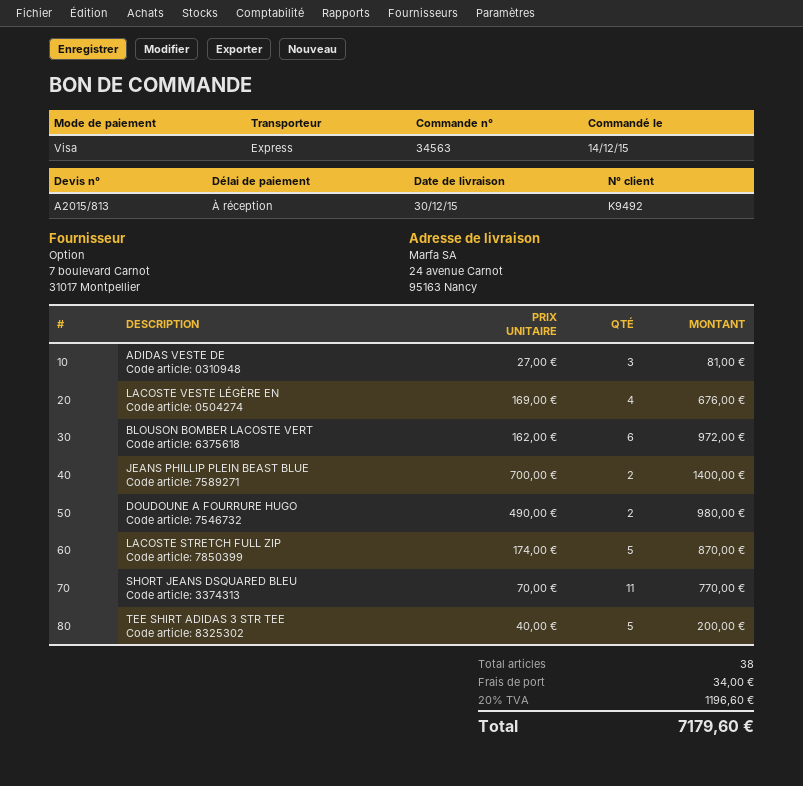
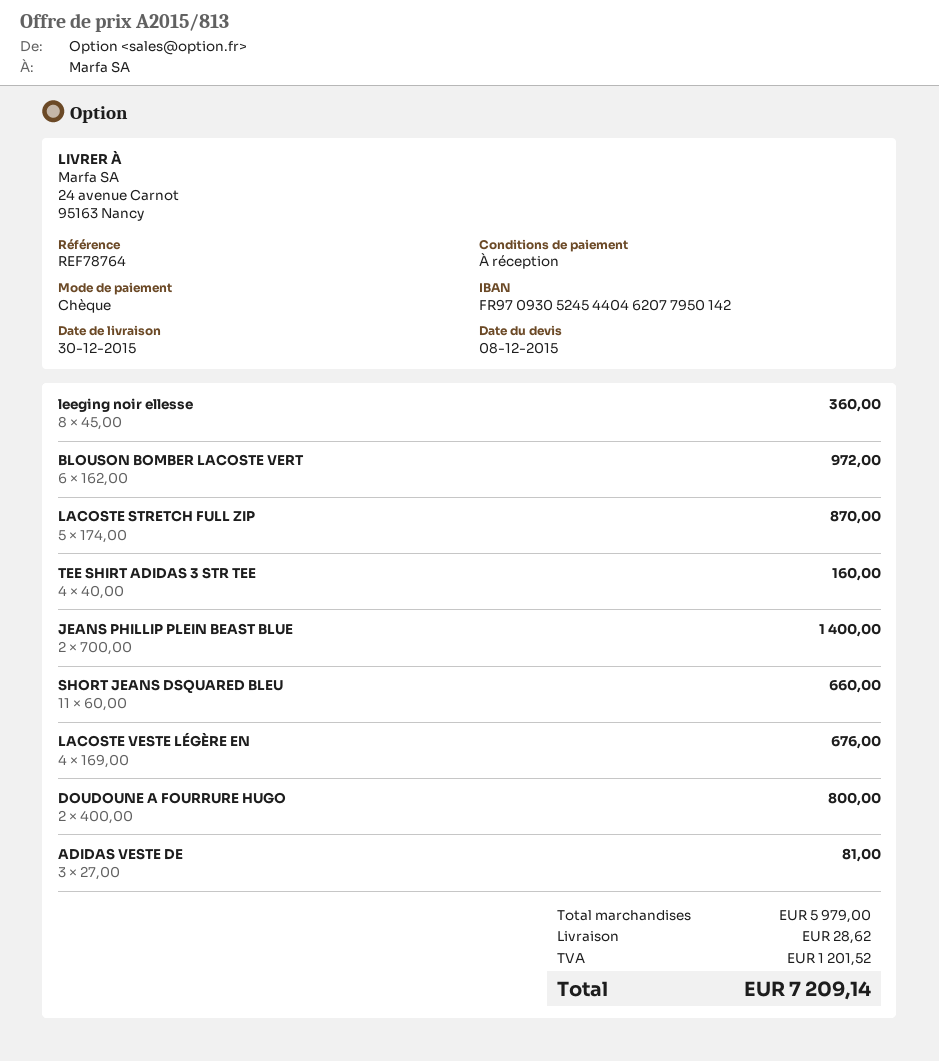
payment method: Visa -> cheque
DOUDOUNE A FOURRURE HUGO: 2 x 490.00 = 980.00 -> 2 x 400.00 = 800.00
SHORT JEANS DSQUARED BLEU: 11 x 70.00 = 770.00 -> 11 x 60.00 = 660.00
TEE SHIRT ADIDAS 3 STR TEE: 5 x 40.00 = 200.00 -> 4 x 40.00 = 160.00
leeging noir ellesse: none -> 8 x 45.00 = 360.00
shipping: 34.00 -> 28.62
tax: 1196.60 -> 1201.52
total: 7179.60 -> 7209.14

